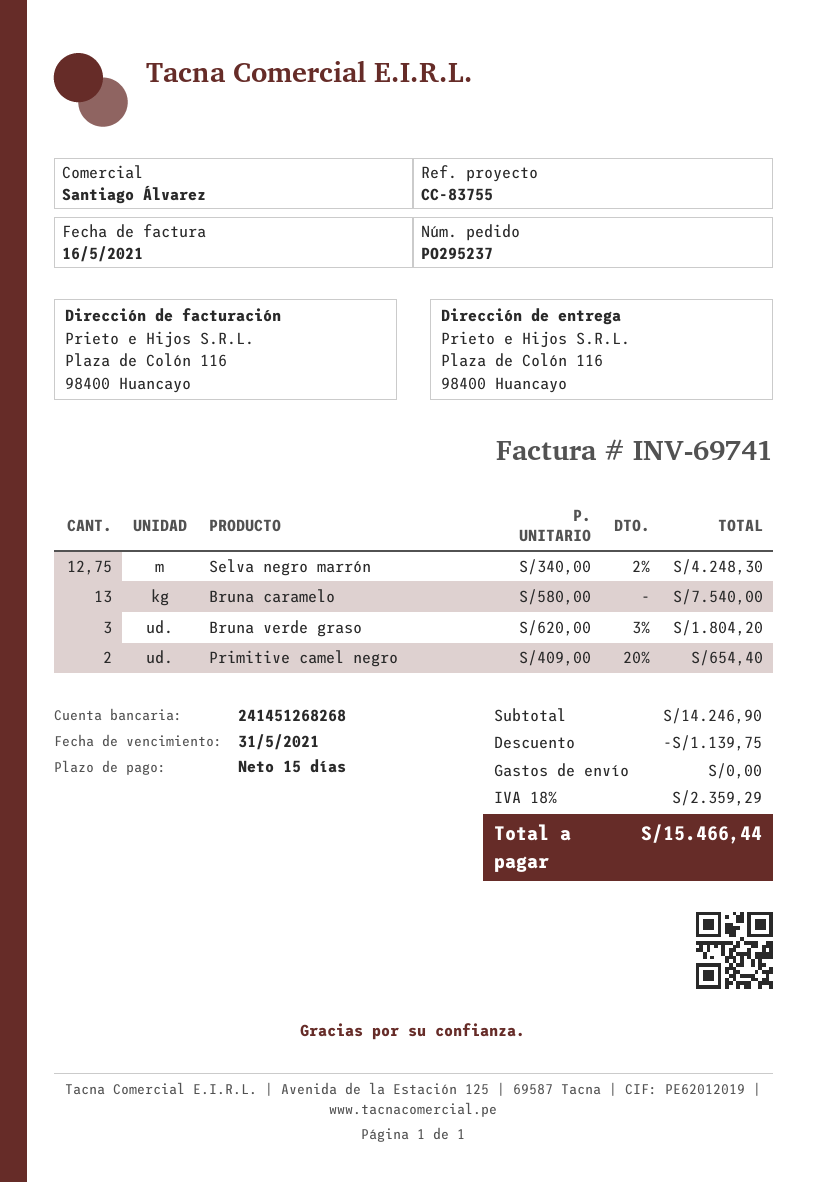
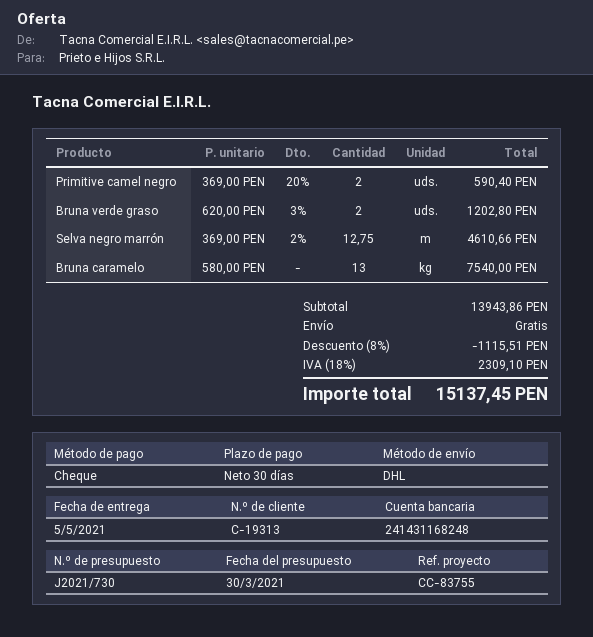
payment terms: 15 days -> 30 days
bank account: 241451268268 -> 241431168248
Selva negro marrón: 12.75 x 340.00 - 2% = 4248.30 -> 12.75 x 369.00 - 2% = 4610.66
Bruna verde graso: 3 x 620.00 - 3% = 1804.20 -> 2 x 620.00 - 3% = 1202.80
Primitive camel negro: 2 x 409.00 - 20% = 654.40 -> 2 x 369.00 - 20% = 590.40
subtotal: 14246.90 -> 13943.86
discount: 1139.75 -> 1115.51
tax: 18% = 2359.29 -> 18% = 2309.10
total: 15466.44 -> 15137.45

